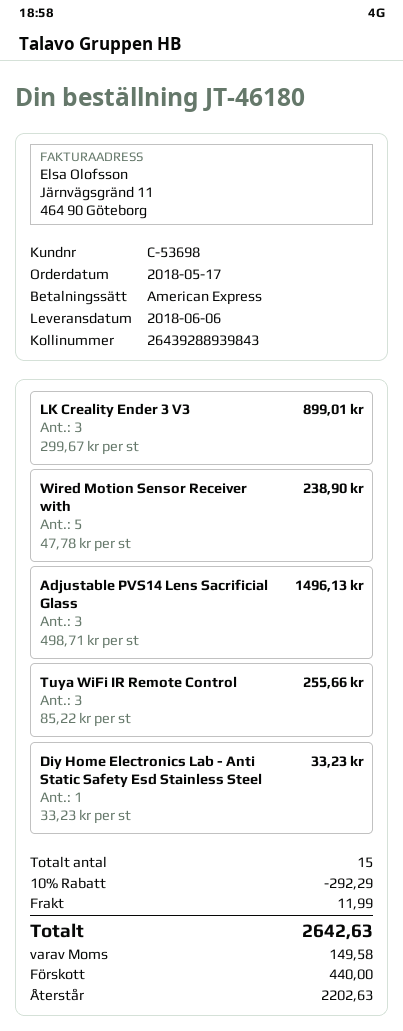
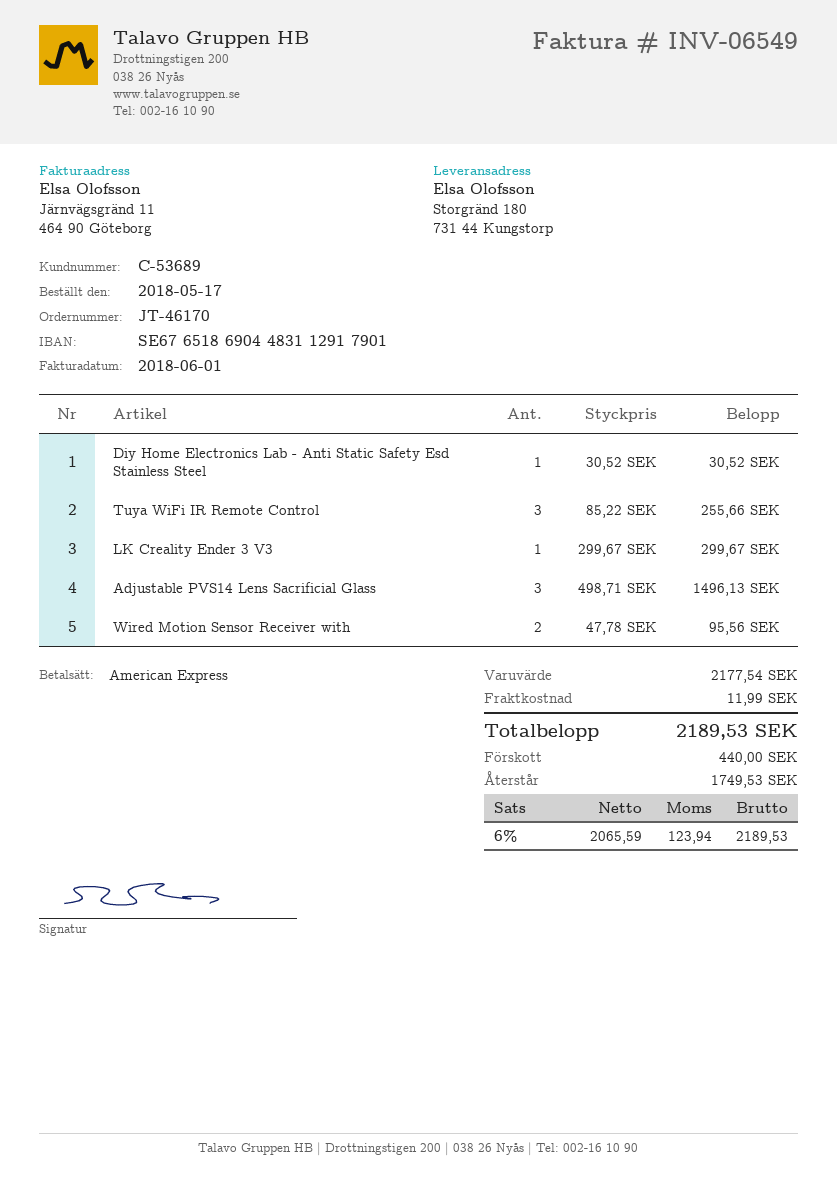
order number: JT-46180 -> JT-46170
customer number: C-53698 -> C-53689
LK Creality Ender 3 V3: 3 x 299.67 = 899.01 -> 1 x 299.67 = 299.67
Wired Motion Sensor Receiver with: 5 x 47.78 = 238.90 -> 2 x 47.78 = 95.56
Diy Home Electronics Lab - Anti Static Safety Esd Stainless Steel: 1 x 33.23 = 33.23 -> 1 x 30.52 = 30.52
discount: 10% = 292.29 -> none
tax: 149.58 -> 123.94
total: 2642.63 -> 2189.53
balance: 2202.63 -> 1749.53

